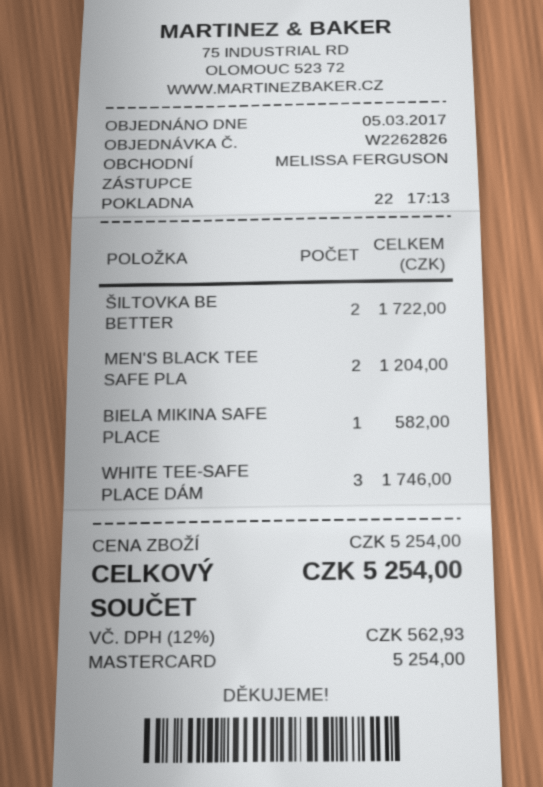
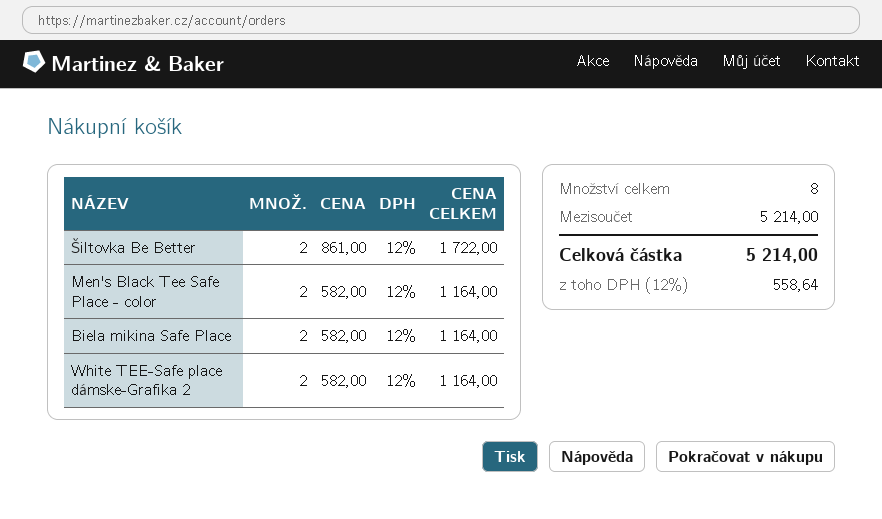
MEN'S BLACK TEE SAFE PLA: 2 for 1204.00 -> 2 for 1164.00
BIELA MIKINA SAFE PLACE: 1 for 582.00 -> 2 for 1164.00
WHITE TEE-SAFE PLACE DÁM: 3 for 1746.00 -> 2 for 1164.00
subtotal: 5254.00 -> 5214.00
tax: 12% = 562.93 -> 12% = 558.64
total: 5254.00 -> 5214.00

